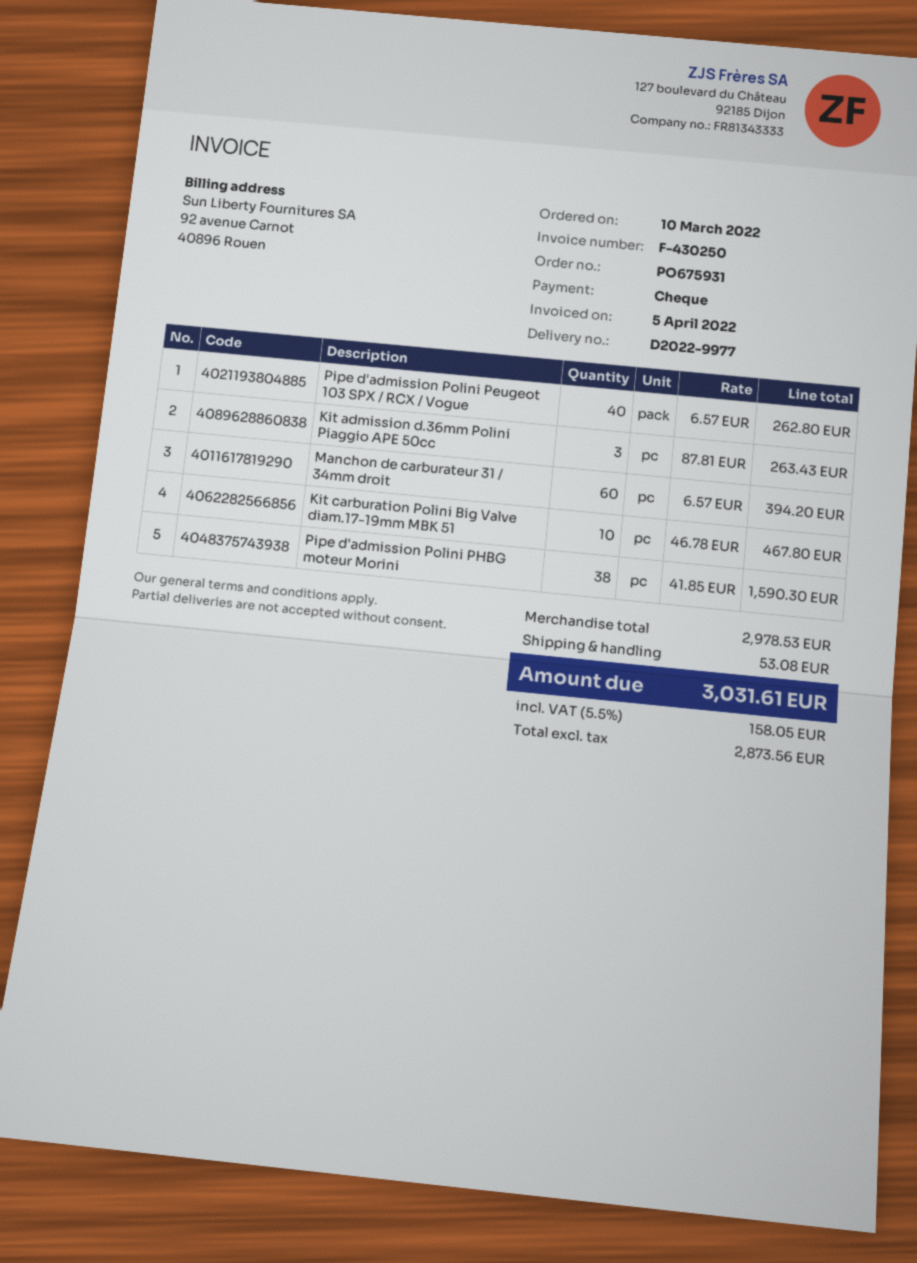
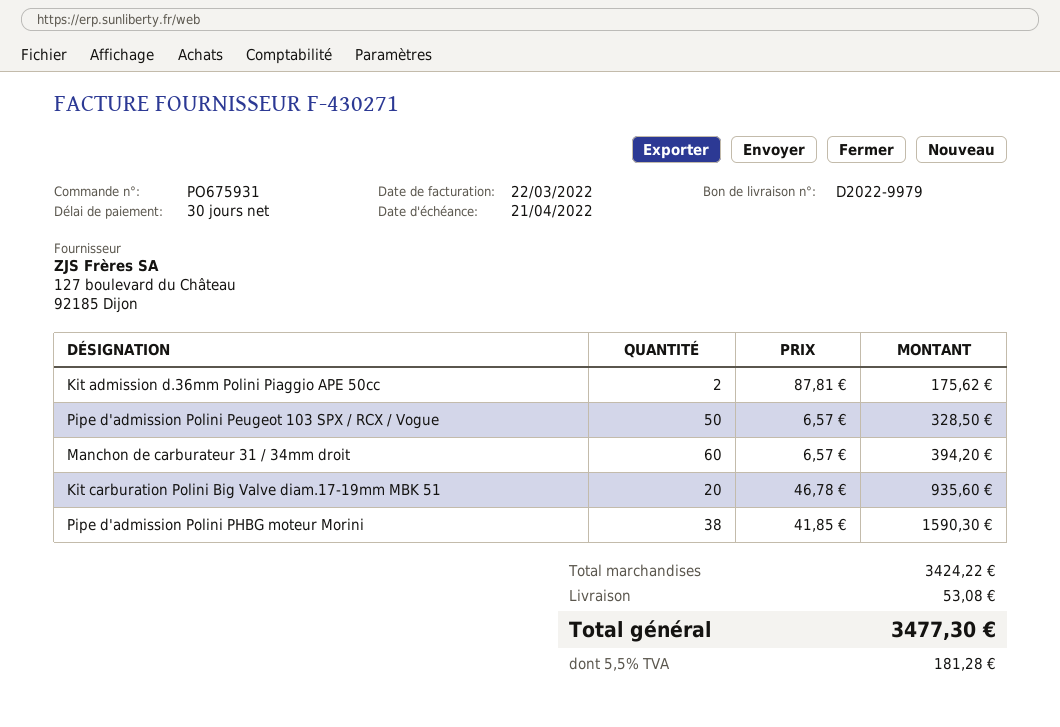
delivery note number: D2022-9977 -> D2022-9979
invoice number: F-430250 -> F-430271
invoice date: 2022-04-05 -> 2022-03-22
Pipe d'admission Polini Peugeot 103 SPX / RCX / Vogue: 40 x 6.57 = 262.80 -> 50 x 6.57 = 328.50
Kit admission d.36mm Polini Piaggio APE 50cc: 3 x 87.81 = 263.43 -> 2 x 87.81 = 175.62
Kit carburation Polini Big Valve diam.17-19mm MBK 51: 10 x 46.78 = 467.80 -> 20 x 46.78 = 935.60
subtotal: 2978.53 -> 3424.22
tax: 5.5% = 158.05 -> 5.5% = 181.28
total: 3031.61 -> 3477.30

